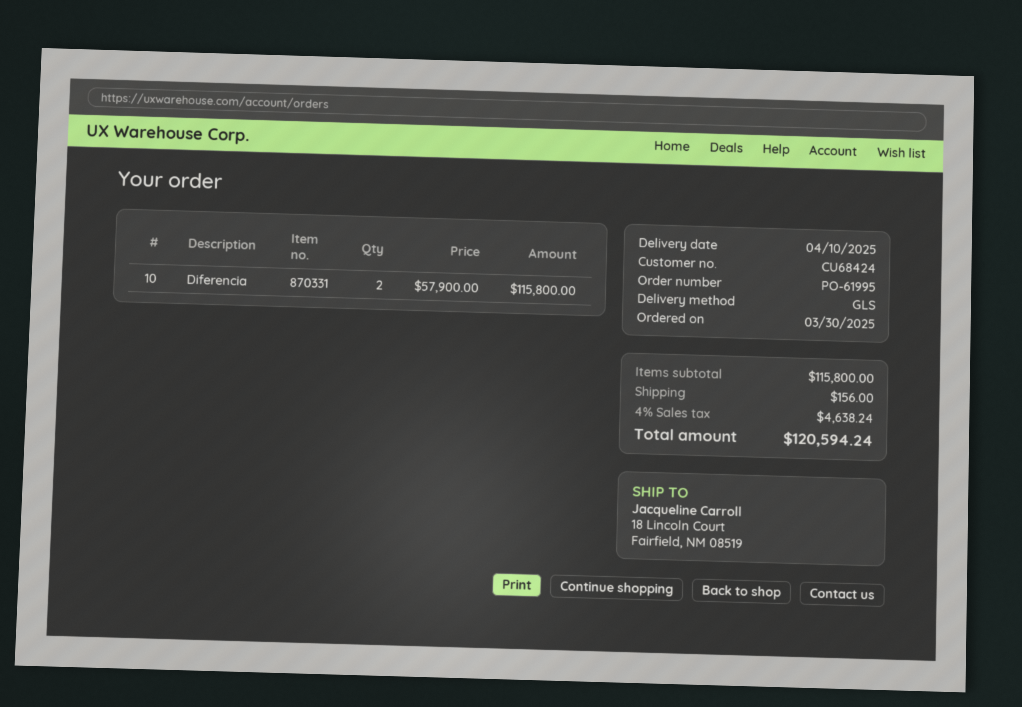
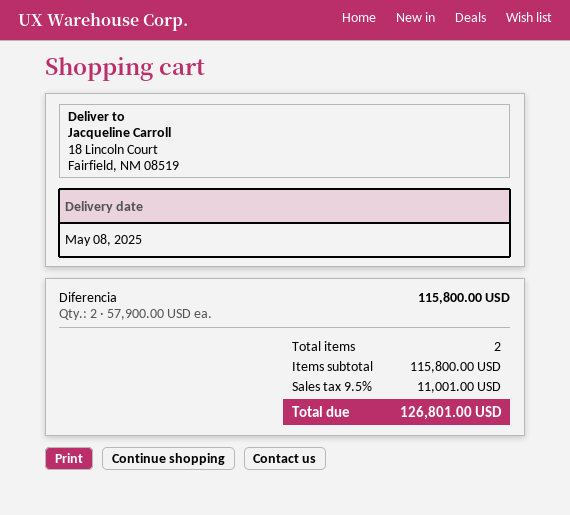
delivery date: 2025-04-10 -> 2025-05-08
shipping: 156.00 -> none
tax: 4% = 4638.24 -> 9.5% = 11001.00
total: 120594.24 -> 126801.00

